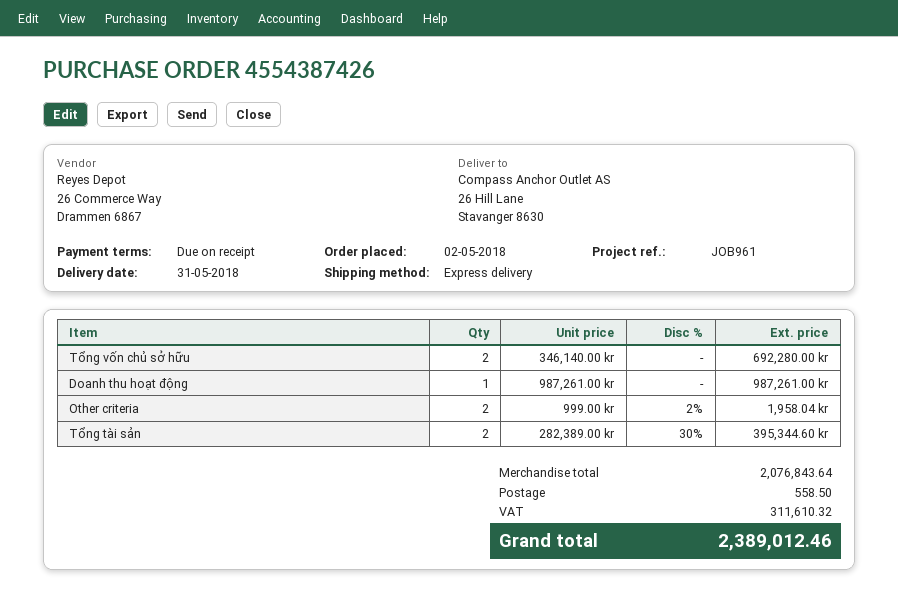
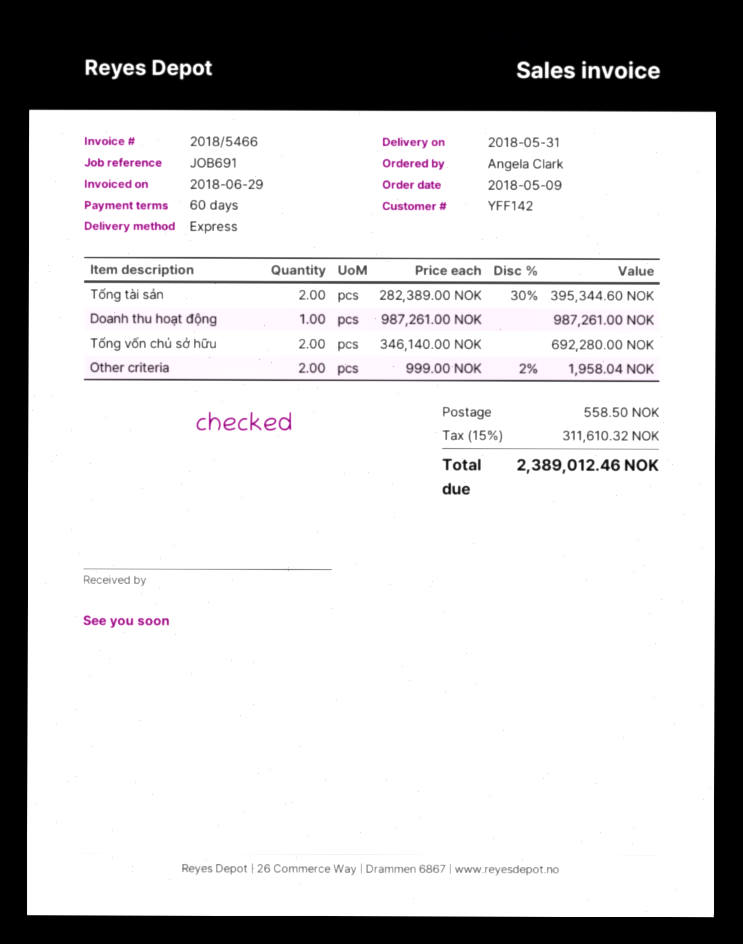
order date: 2018-05-02 -> 2018-05-09
payment terms: on receipt -> 60 days
reference: JOB961 -> JOB691

